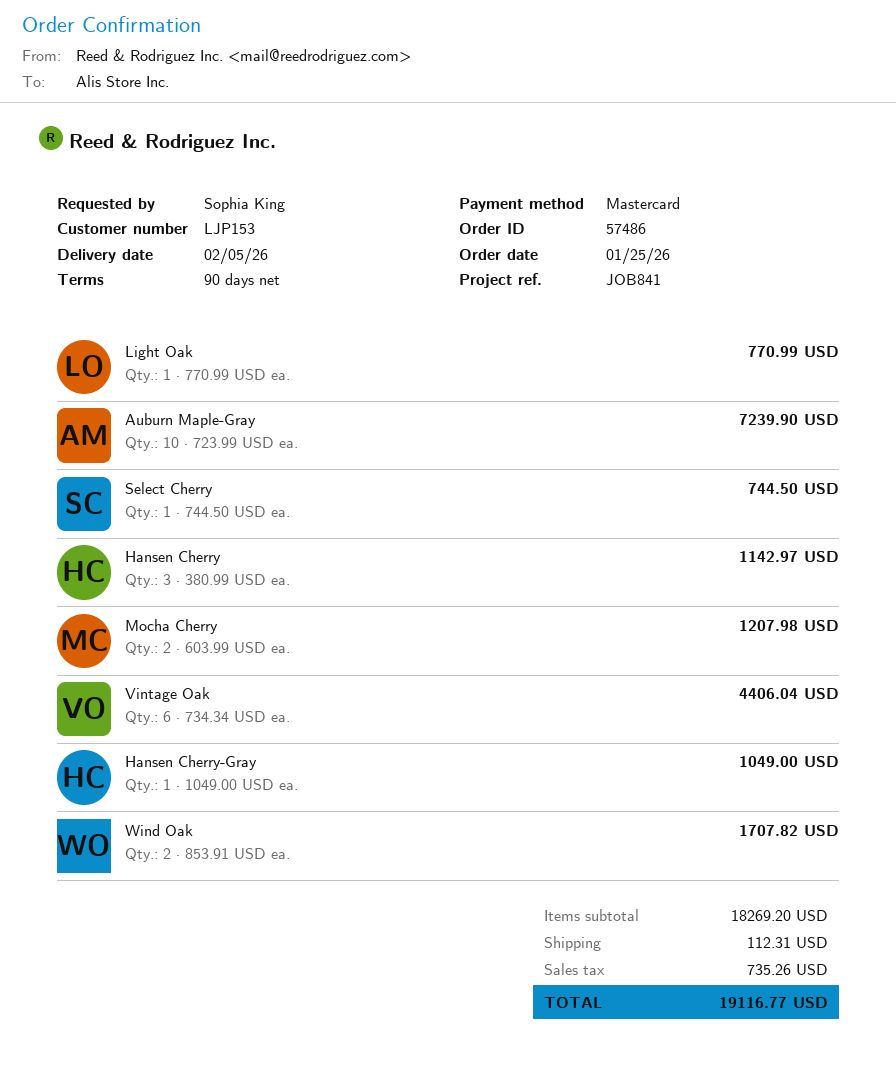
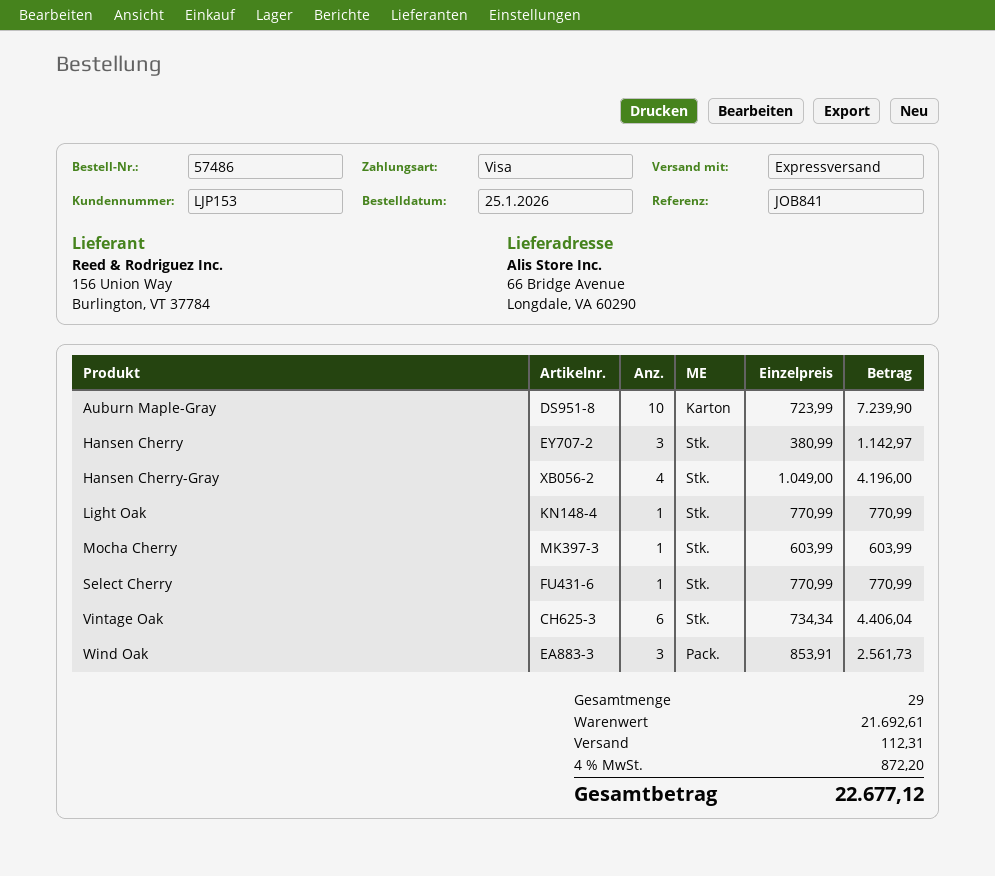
payment method: Mastercard -> Visa
Select Cherry: 1 x 744.50 = 744.50 -> 1 x 770.99 = 770.99
Mocha Cherry: 2 x 603.99 = 1207.98 -> 1 x 603.99 = 603.99
Hansen Cherry-Gray: 1 x 1049.00 = 1049.00 -> 4 x 1049.00 = 4196.00
Wind Oak: 2 x 853.91 = 1707.82 -> 3 x 853.91 = 2561.73
subtotal: 18269.20 -> 21692.61
tax: 735.26 -> 872.20
total: 19116.77 -> 22677.12

